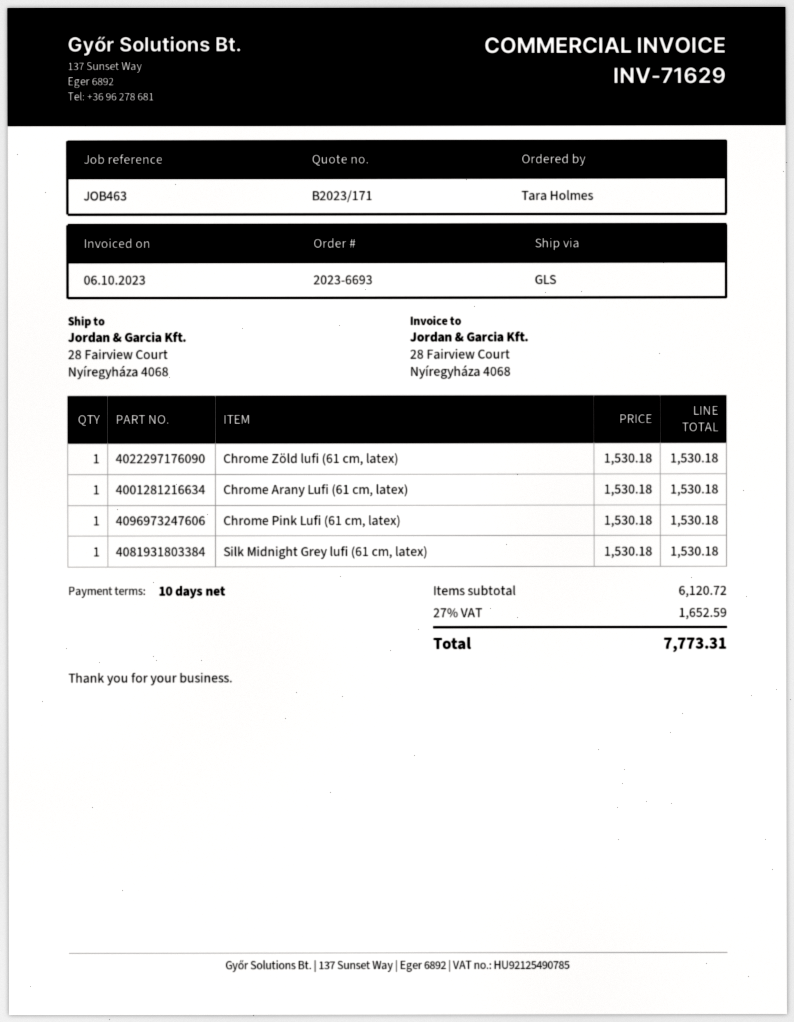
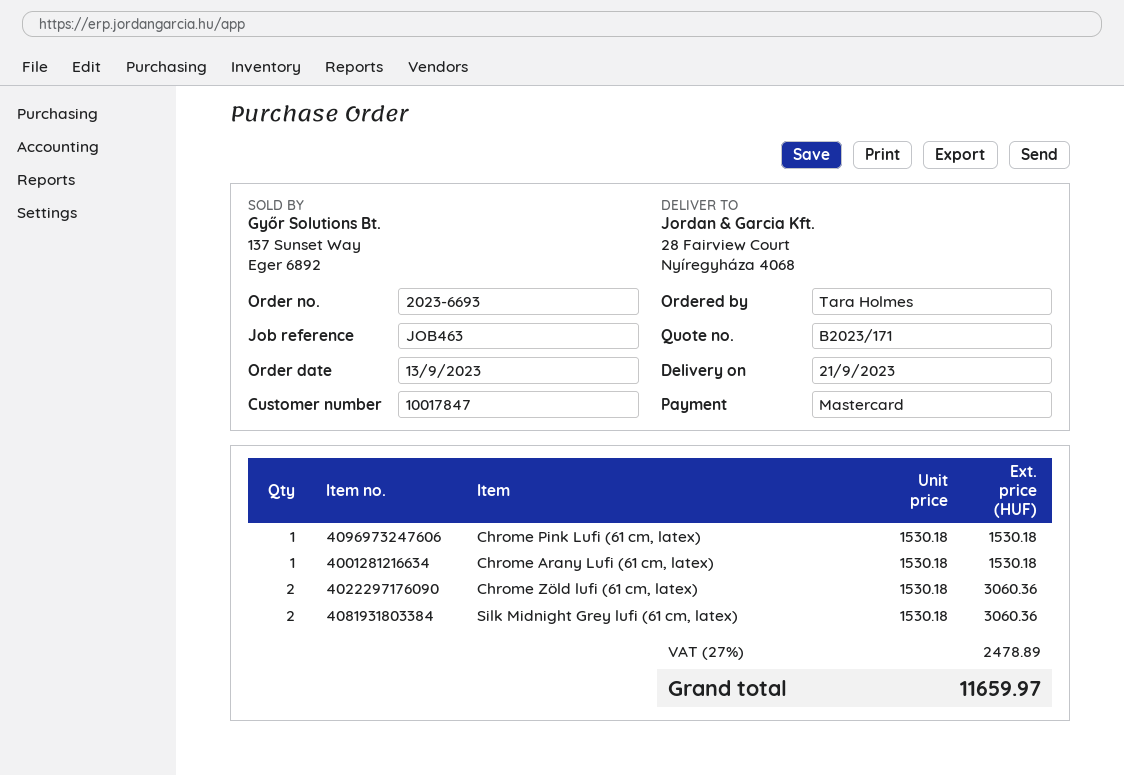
Chrome Zöld lufi (61 cm, latex): 1 x 1530.18 = 1530.18 -> 2 x 1530.18 = 3060.36
Silk Midnight Grey lufi (61 cm, latex): 1 x 1530.18 = 1530.18 -> 2 x 1530.18 = 3060.36
tax: 27% = 1652.59 -> 27% = 2478.89
total: 7773.31 -> 11659.97

